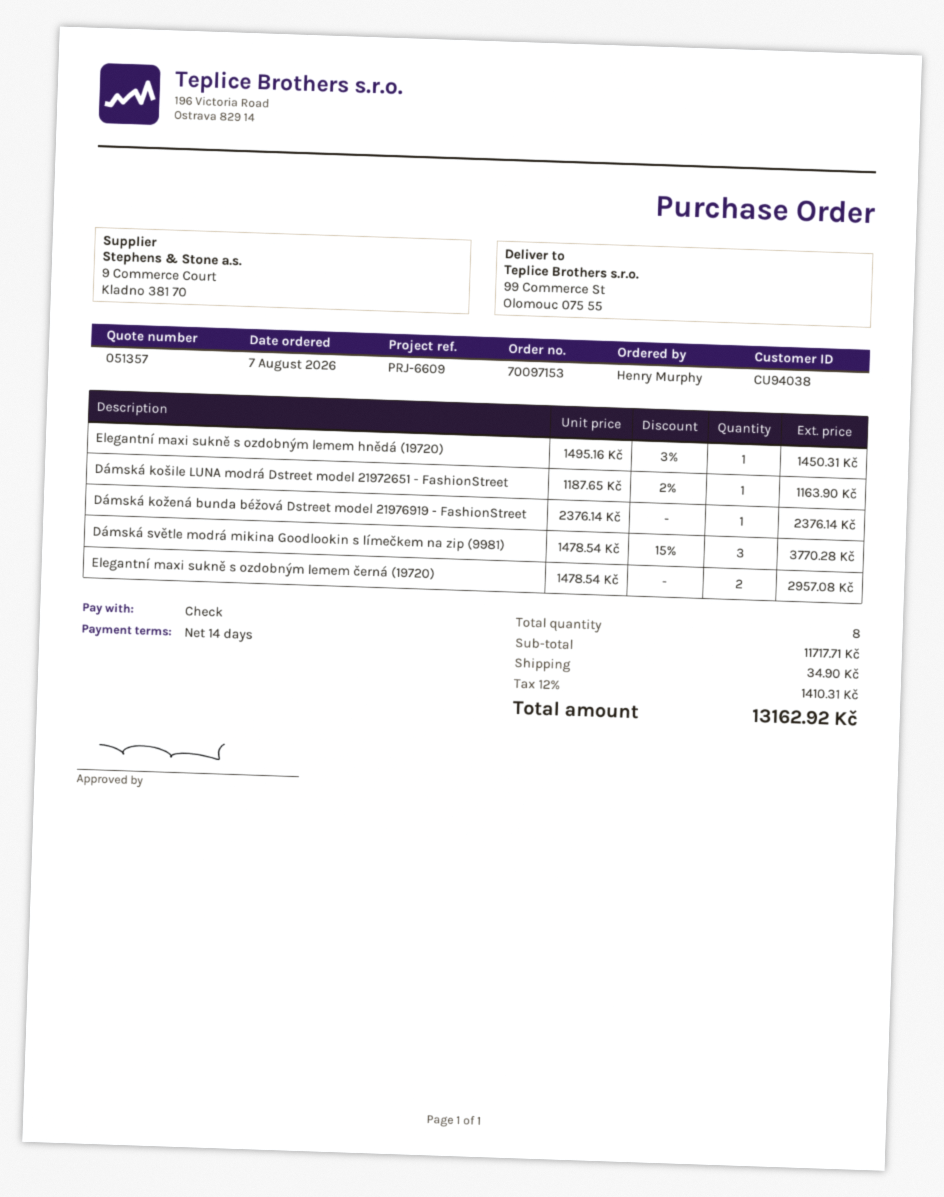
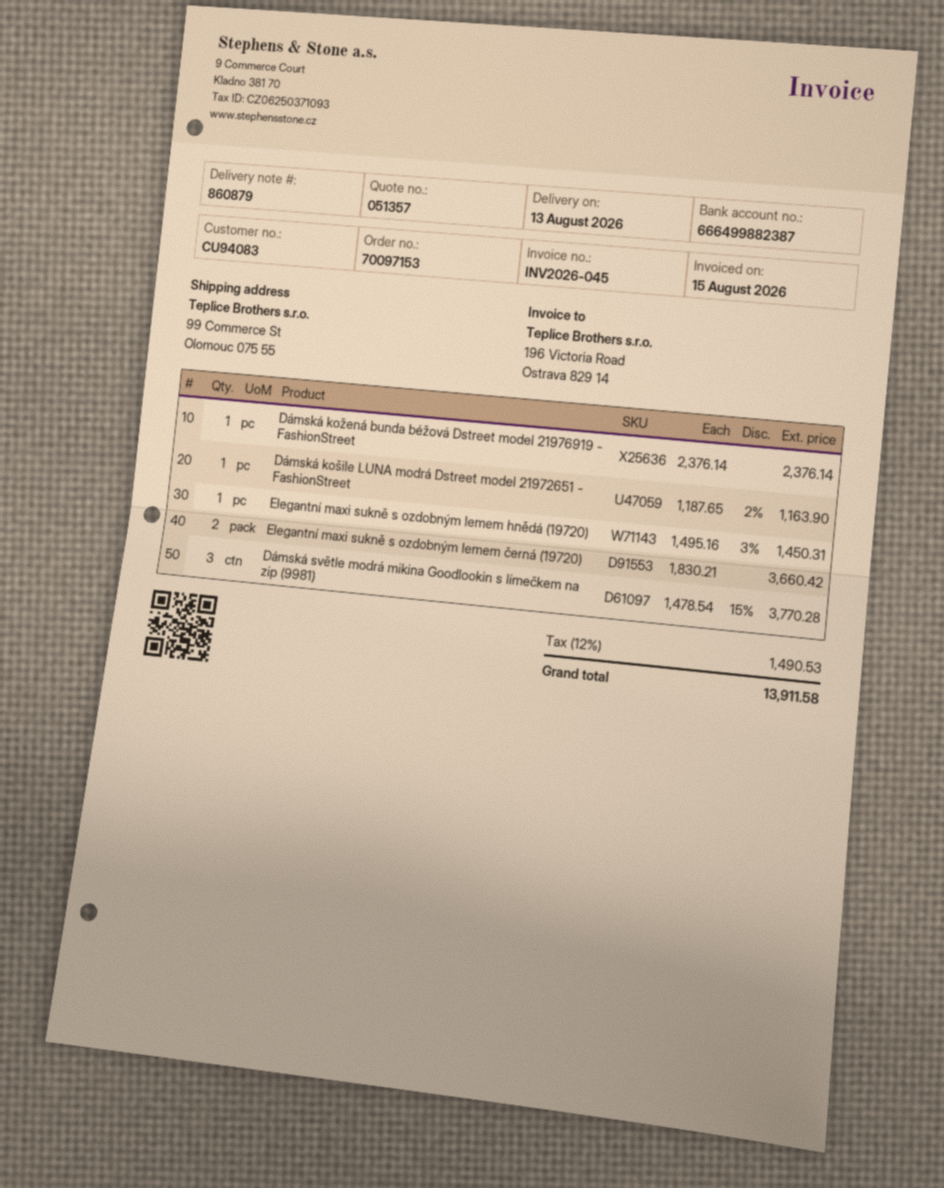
customer number: CU94038 -> CU94083
Elegantní maxi sukně s ozdobným lemem černá (19720): 2 x 1478.54 = 2957.08 -> 2 x 1830.21 = 3660.42
shipping: 34.90 -> none
tax: 12% = 1410.31 -> 12% = 1490.53
total: 13162.92 -> 13911.58

